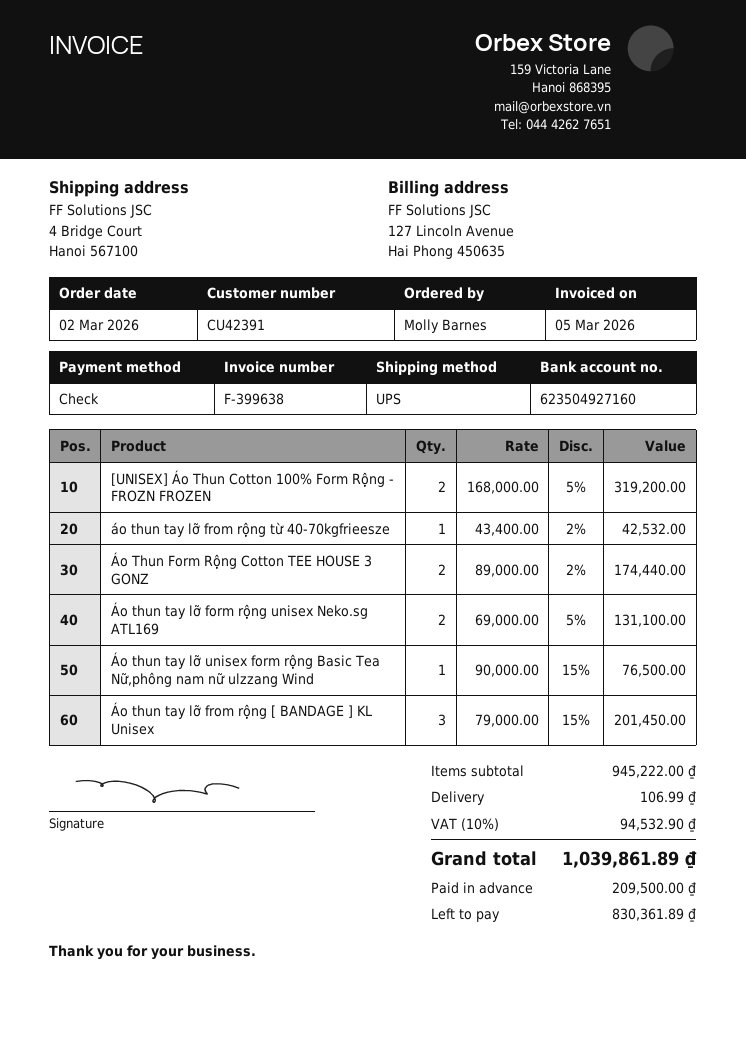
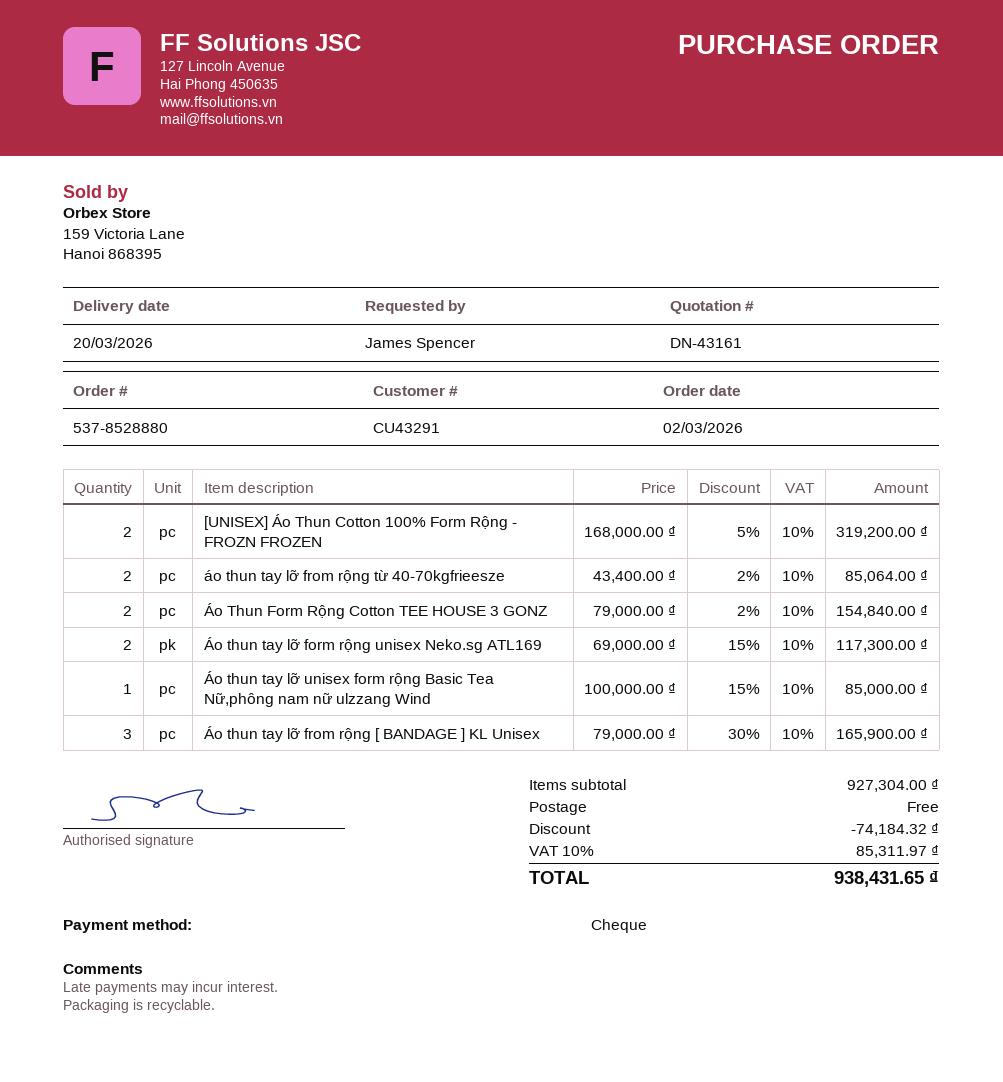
customer number: CU42391 -> CU43291
ordered by: Molly Barnes -> James Spencer
áo thun tay lỡ from rộng từ 40-70kgfrieesze: 1 x 43400.00 - 2% = 42532.00 -> 2 x 43400.00 - 2% = 85064.00
Áo Thun Form Rộng Cotton TEE HOUSE 3 GONZ: 2 x 89000.00 - 2% = 174440.00 -> 2 x 79000.00 - 2% = 154840.00
Áo thun tay lỡ form rộng unisex Neko.sg ATL169: 2 x 69000.00 - 5% = 131100.00 -> 2 x 69000.00 - 15% = 117300.00
Áo thun tay lỡ unisex form rộng Basic Tea Nữ,phông nam nữ ulzzang Wind: 1 x 90000.00 - 15% = 76500.00 -> 1 x 100000.00 - 15% = 85000.00
Áo thun tay lỡ from rộng [ BANDAGE ] KL Unisex: 3 x 79000.00 - 15% = 201450.00 -> 3 x 79000.00 - 30% = 165900.00
subtotal: 945222.00 -> 927304.00
discount: none -> 74184.32
shipping: 106.99 -> 0.00
tax: 10% = 94532.90 -> 10% = 85311.97
total: 1039861.89 -> 938431.65

